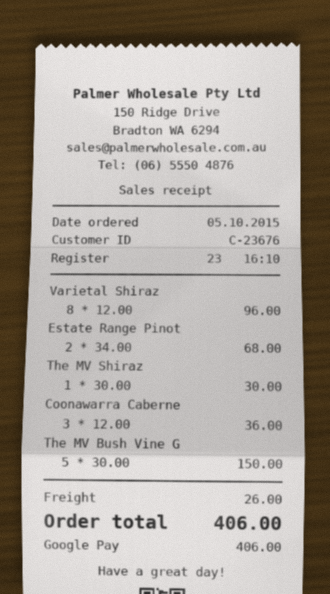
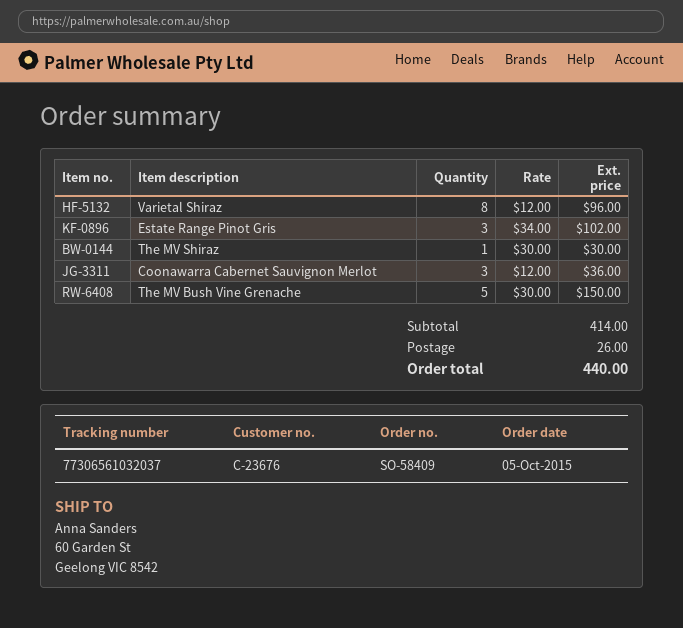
Estate Range Pinot: 2 x 34.00 = 68.00 -> 3 x 34.00 = 102.00
total: 406.00 -> 440.00

